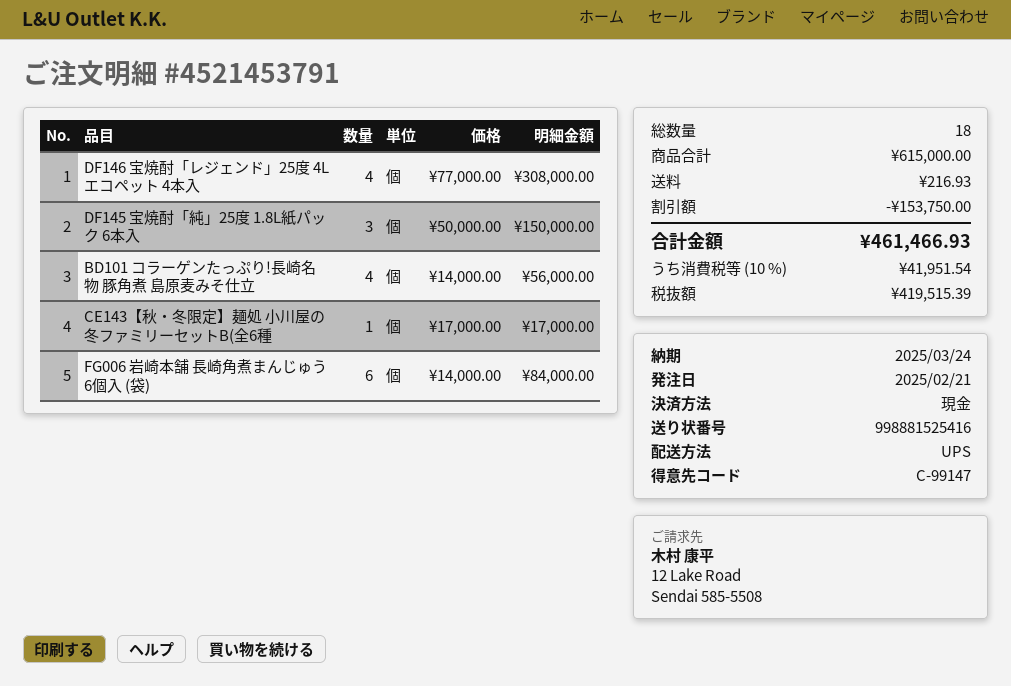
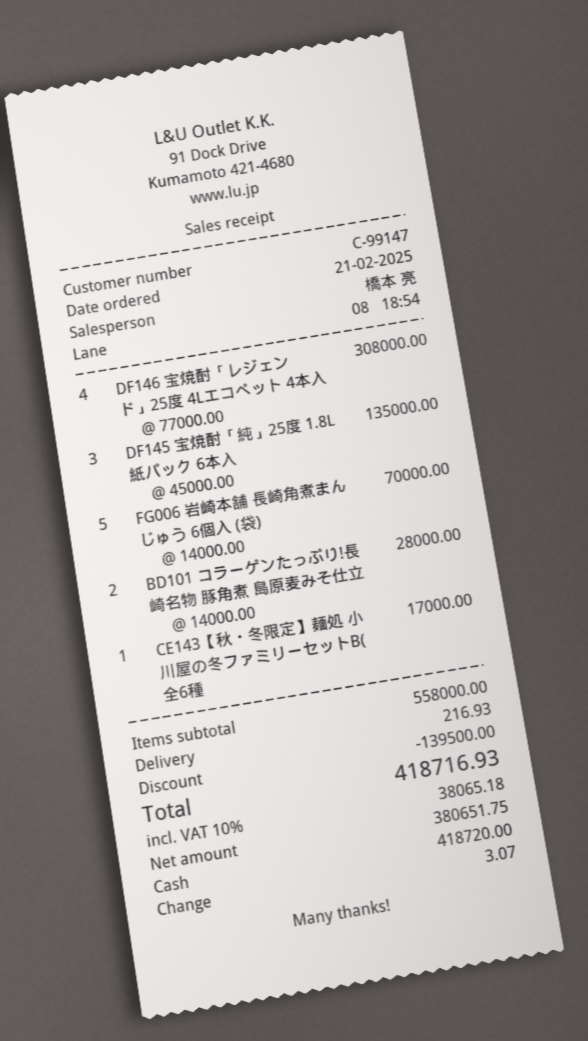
DF145 宝焼酎「純」25度 1.8L紙パック 6本入: 3 x 50000.00 = 150000.00 -> 3 x 45000.00 = 135000.00
BD101 コラーゲンたっぷり!長崎名物 豚角煮 島原麦みそ仕立: 4 x 14000.00 = 56000.00 -> 2 x 14000.00 = 28000.00
FG006 岩崎本舗 長崎角煮まんじゅう 6個入 (袋): 6 x 14000.00 = 84000.00 -> 5 x 14000.00 = 70000.00
subtotal: 615000.00 -> 558000.00
discount: 153750.00 -> 139500.00
net: 419515.39 -> 380651.75
tax: 10% = 41951.54 -> 10% = 38065.18
total: 461466.93 -> 418716.93

